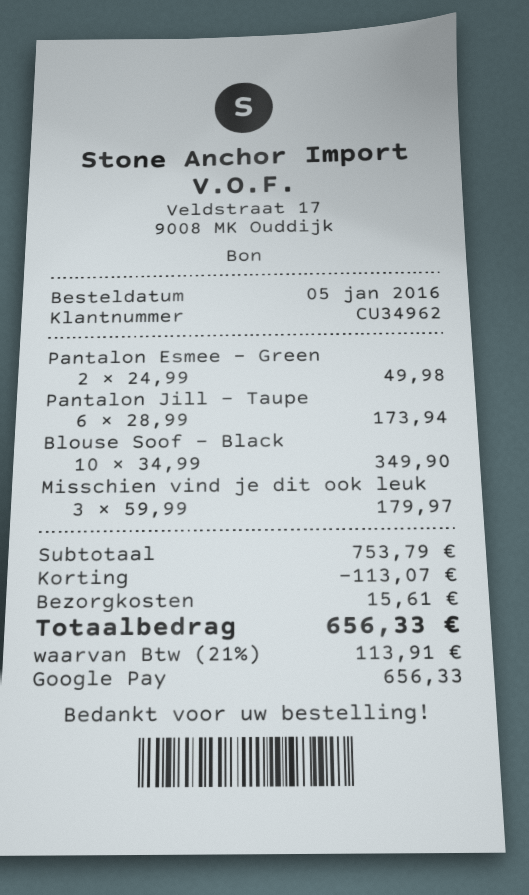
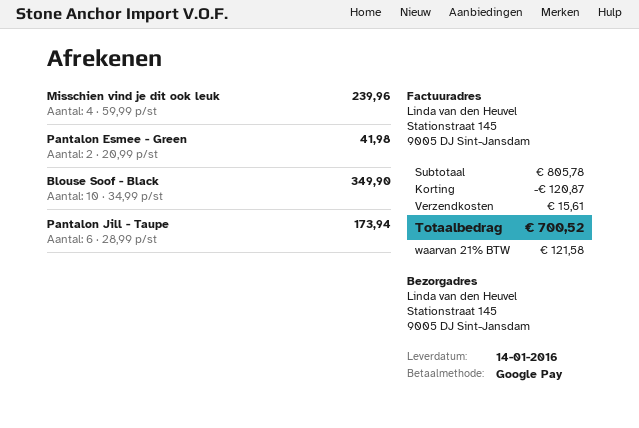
Pantalon Esmee - Green: 2 x 24.99 = 49.98 -> 2 x 20.99 = 41.98
Misschien vind je dit ook leuk: 3 x 59.99 = 179.97 -> 4 x 59.99 = 239.96
subtotal: 753.79 -> 805.78
discount: 113.07 -> 120.87
tax: 21% = 113.91 -> 21% = 121.58
total: 656.33 -> 700.52

